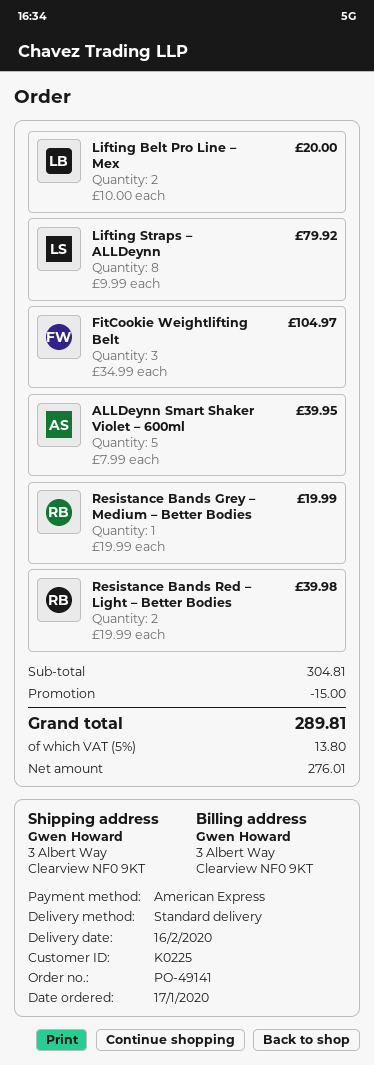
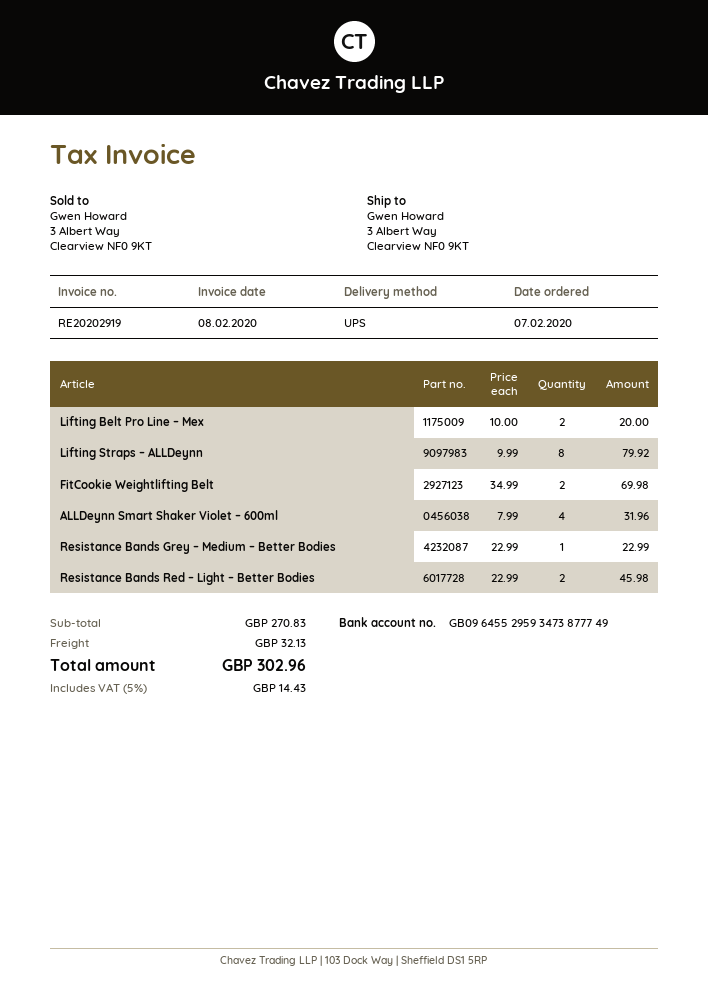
order date: 2020-01-17 -> 2020-02-07
shipping method: standard -> UPS
FitCookie Weightlifting Belt: 3 x 34.99 = 104.97 -> 2 x 34.99 = 69.98
ALLDeynn Smart Shaker Violet – 600ml: 5 x 7.99 = 39.95 -> 4 x 7.99 = 31.96
Resistance Bands Grey – Medium – Better Bodies: 1 x 19.99 = 19.99 -> 1 x 22.99 = 22.99
Resistance Bands Red – Light – Better Bodies: 2 x 19.99 = 39.98 -> 2 x 22.99 = 45.98
subtotal: 304.81 -> 270.83
discount: 15.00 -> none
shipping: none -> 32.13
tax: 5% = 13.80 -> 5% = 14.43
total: 289.81 -> 302.96

